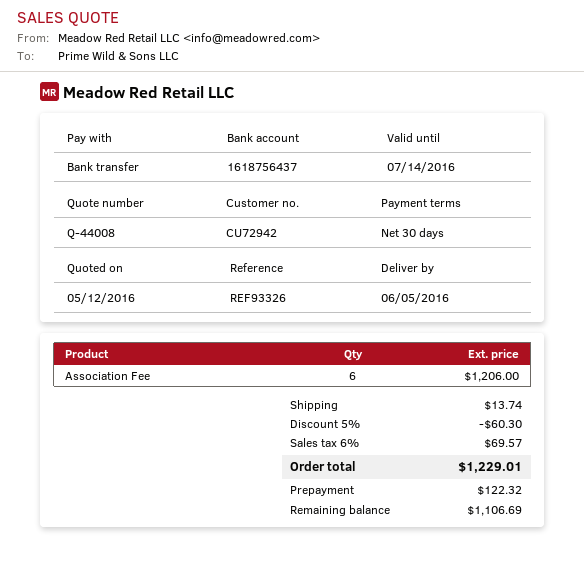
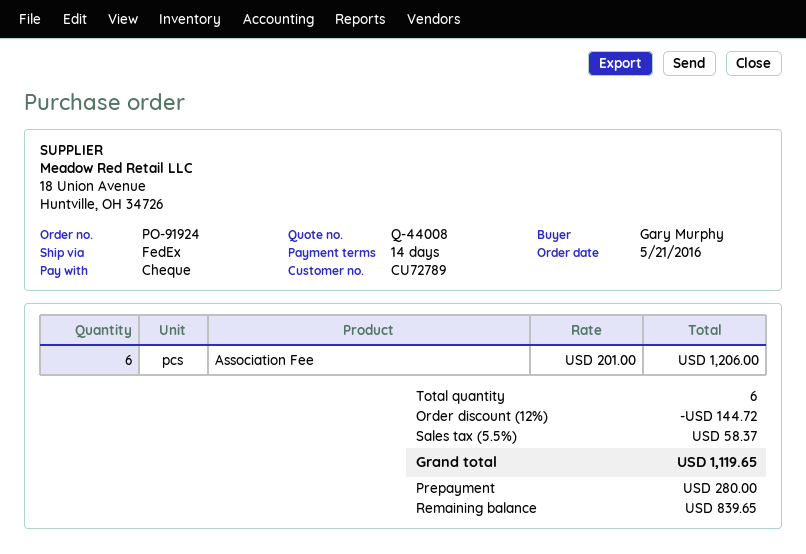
payment terms: 30 days -> 14 days
customer number: CU72942 -> CU72789
payment method: bank transfer -> cheque
discount: 5% = 60.30 -> 12% = 144.72
shipping: 13.74 -> none
tax: 6% = 69.57 -> 5.5% = 58.37
total: 1229.01 -> 1119.65
deposit: 122.32 -> 280.00
balance: 1106.69 -> 839.65

